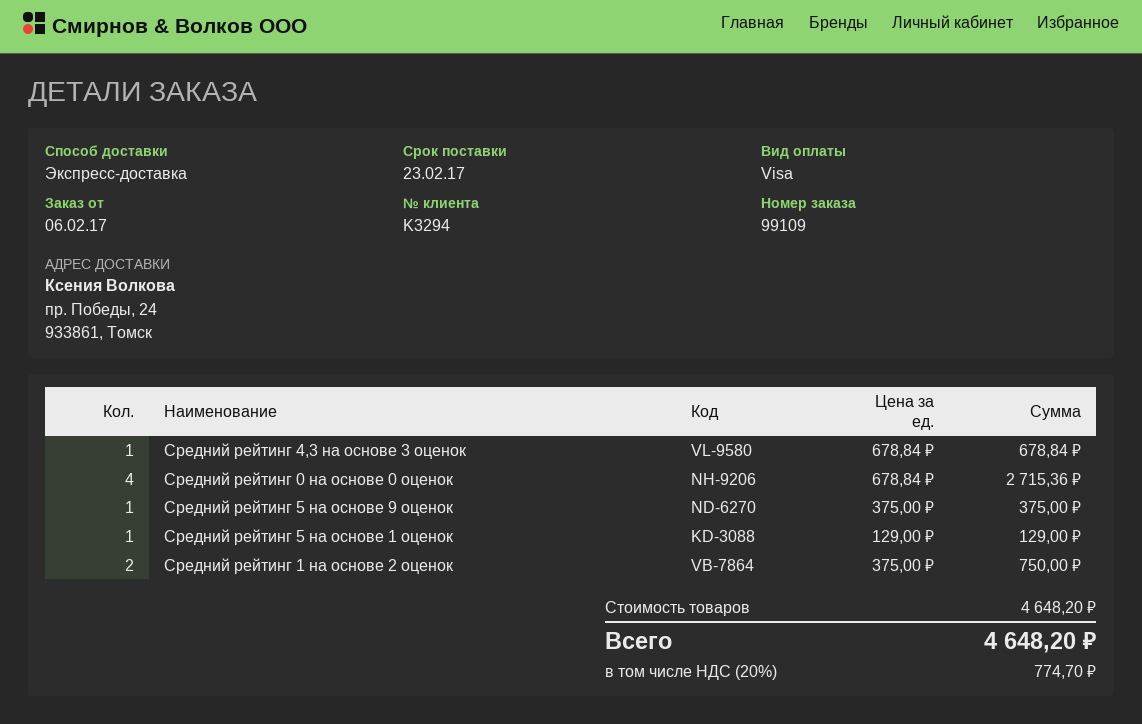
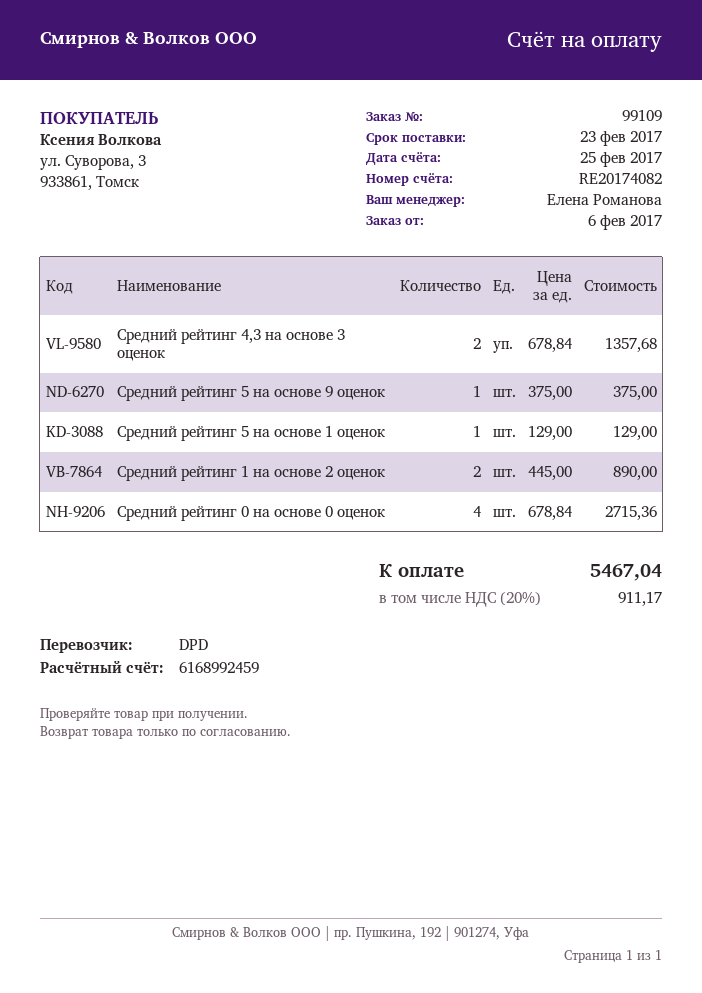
shipping method: express -> DPD
Средний рейтинг 4,3 на основе 3 оценок: 1 x 678.84 = 678.84 -> 2 x 678.84 = 1357.68
Средний рейтинг 1 на основе 2 оценок: 2 x 375.00 = 750.00 -> 2 x 445.00 = 890.00
tax: 20% = 774.70 -> 20% = 911.17
total: 4648.20 -> 5467.04

